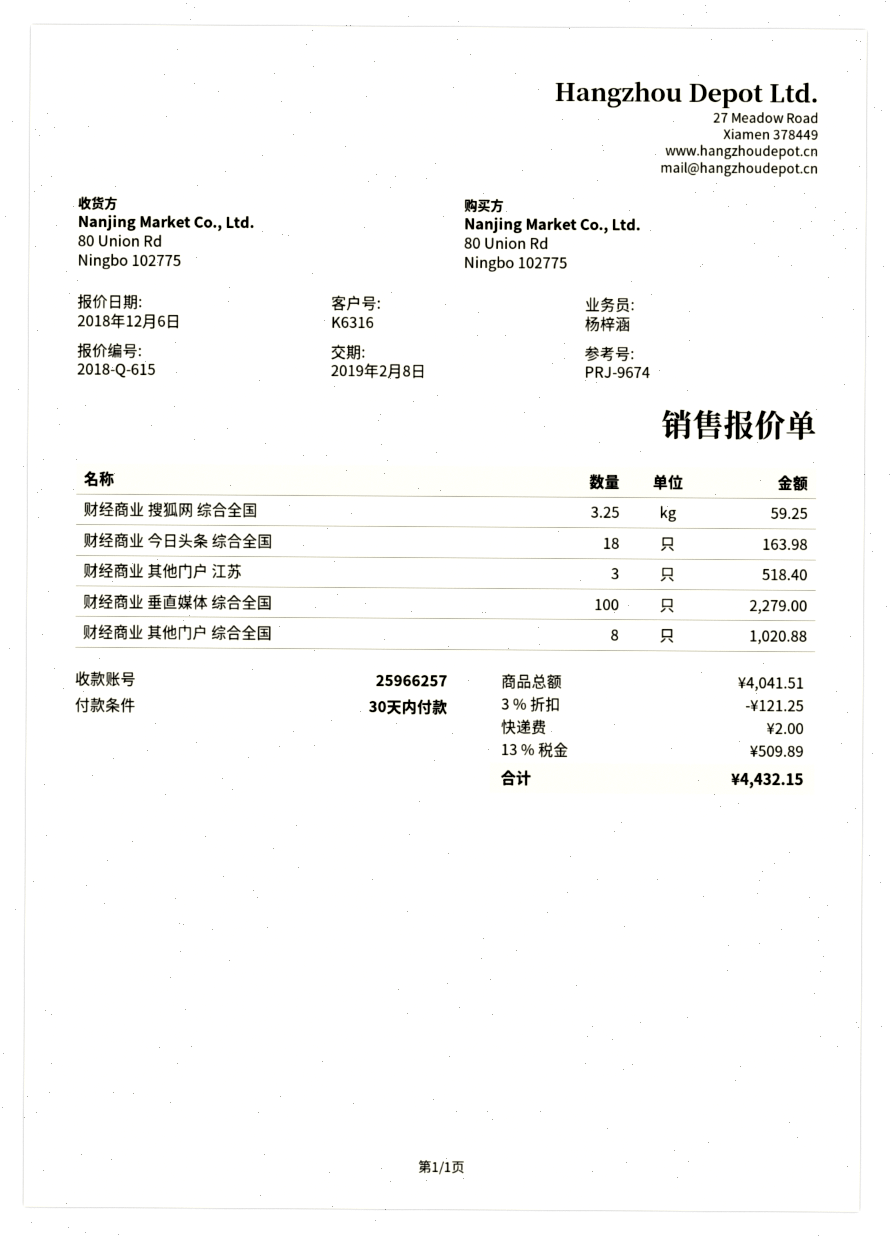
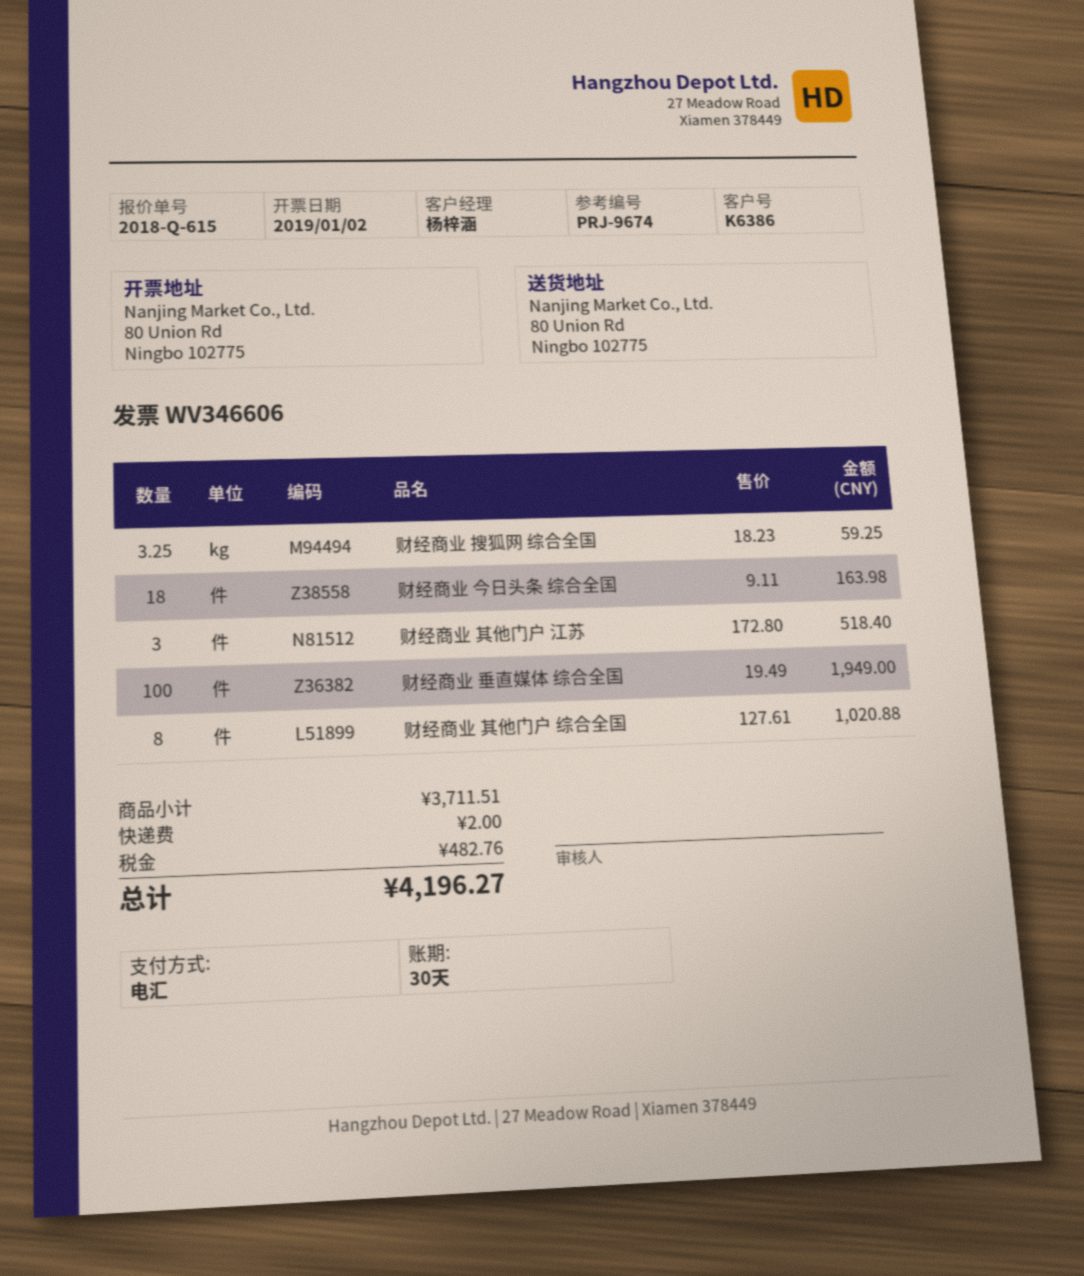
customer number: K6316 -> K6386
财经商业 垂直媒体 综合全国: 100 for 2279.00 -> 100 for 1949.00
subtotal: 4041.51 -> 3711.51
discount: 3% = 121.25 -> none
tax: 509.89 -> 482.76
total: 4432.15 -> 4196.27

